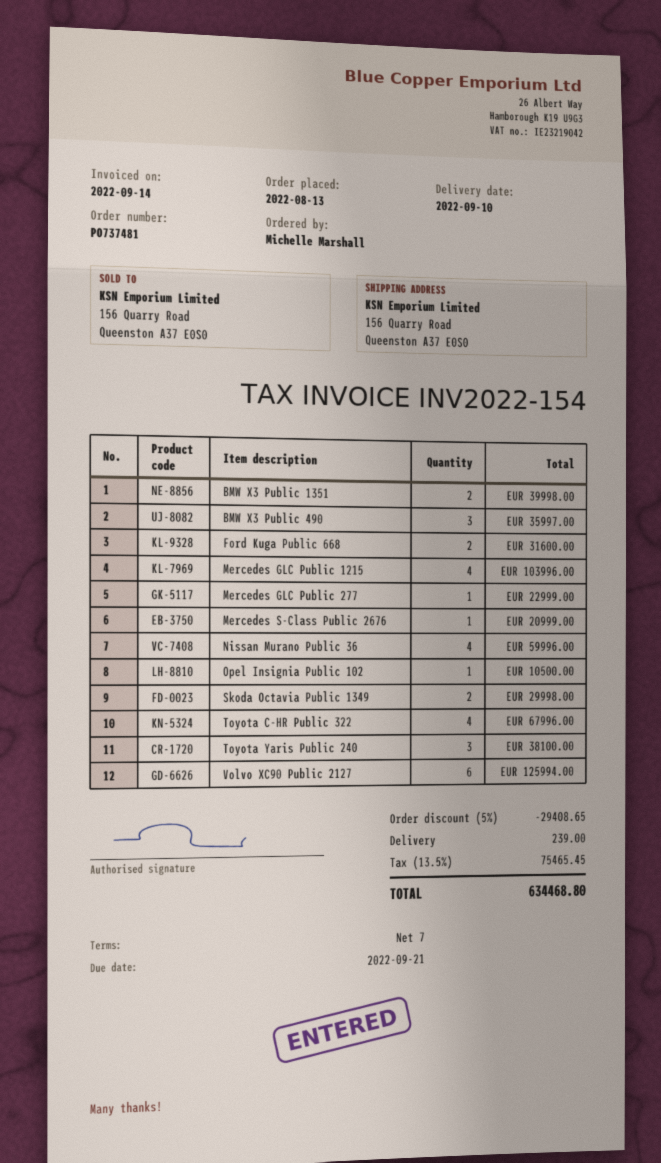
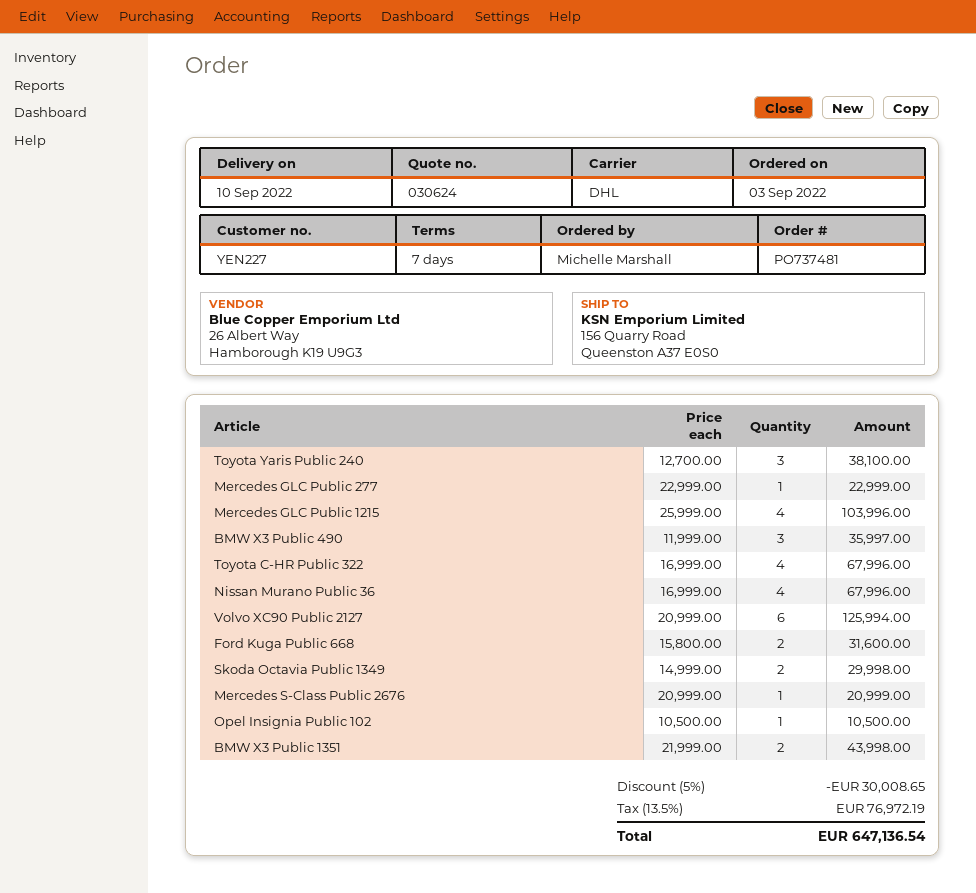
order date: 2022-08-13 -> 2022-09-03
BMW X3 Public 1351: 2 for 39998.00 -> 2 for 43998.00
Nissan Murano Public 36: 4 for 59996.00 -> 4 for 67996.00
discount: 5% = 29408.65 -> 5% = 30008.65
shipping: 239.00 -> none
tax: 13.5% = 75465.45 -> 13.5% = 76972.19
total: 634468.80 -> 647136.54

